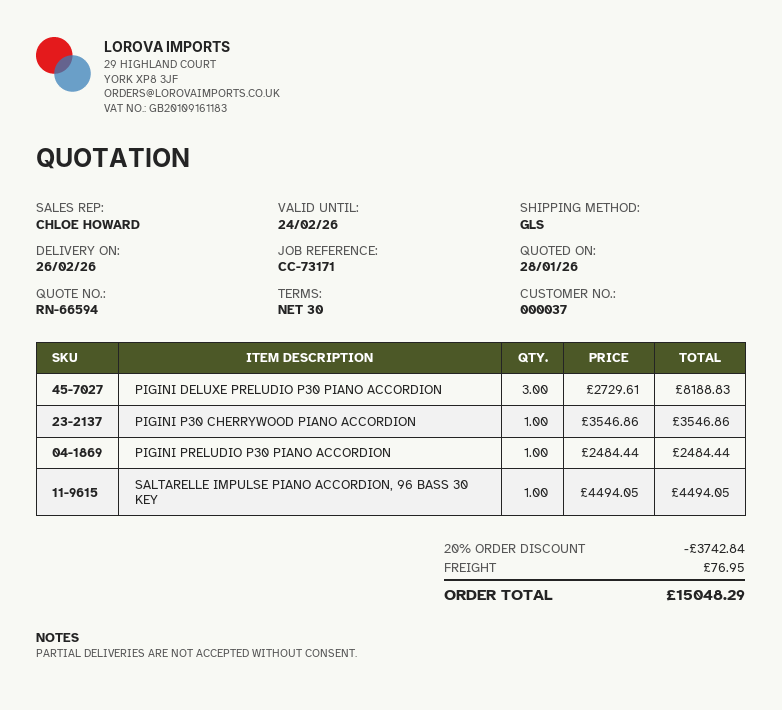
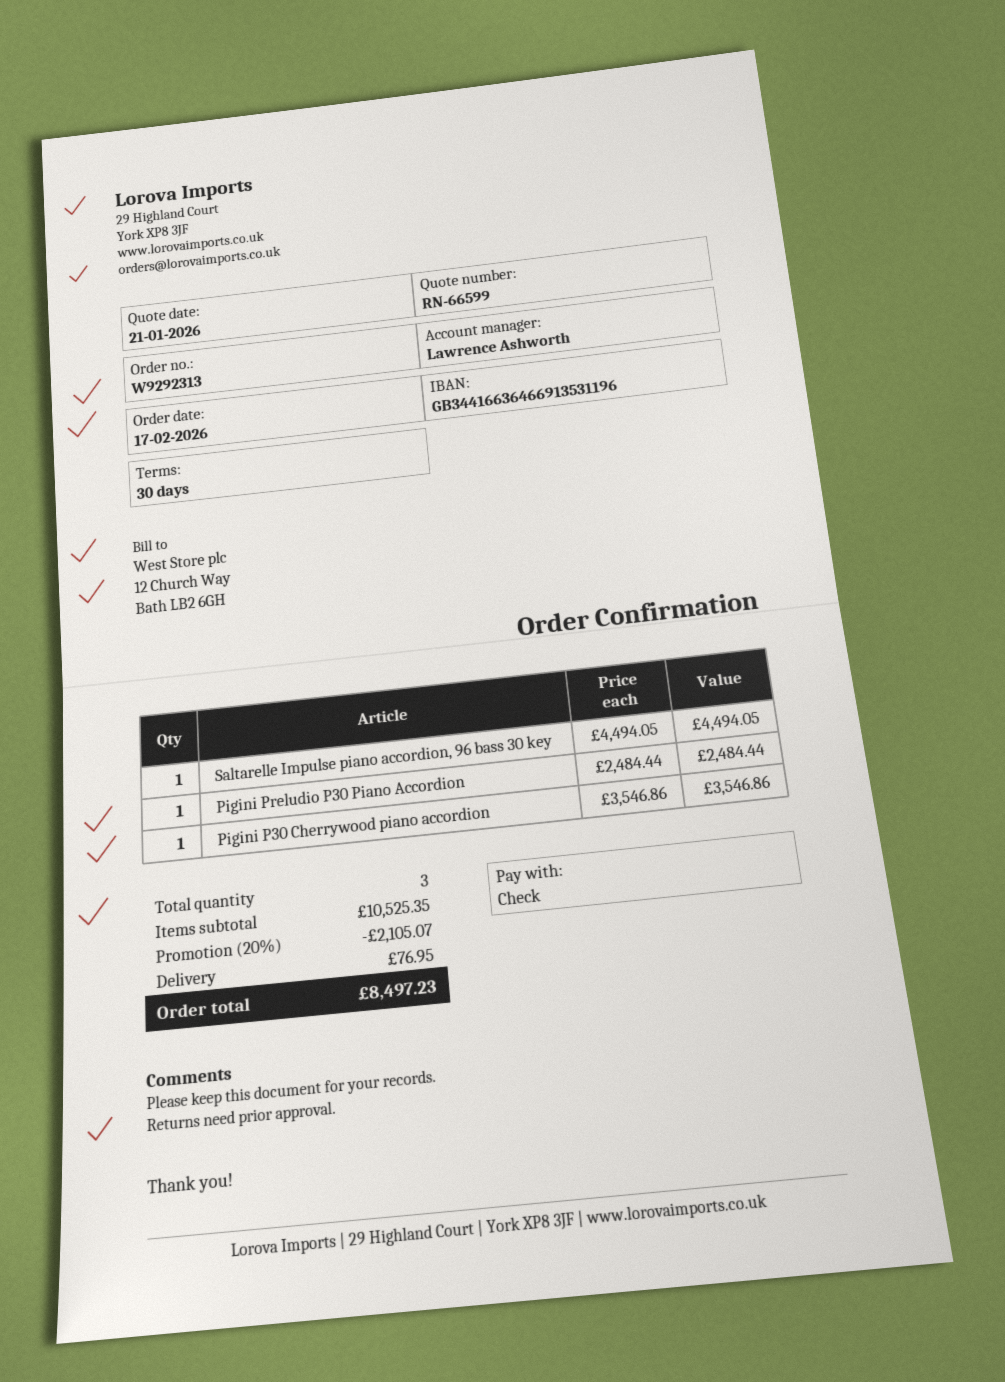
quote number: RN-66594 -> RN-66599
quote date: 2026-01-28 -> 2026-01-21
sales rep: CHLOE HOWARD -> Lawrence Ashworth
PIGINI DELUXE PRELUDIO P30 PIANO ACCORDION: 3 x 2729.61 = 8188.83 -> none
discount: 20% = 3742.84 -> 20% = 2105.07
total: 15048.29 -> 8497.23

